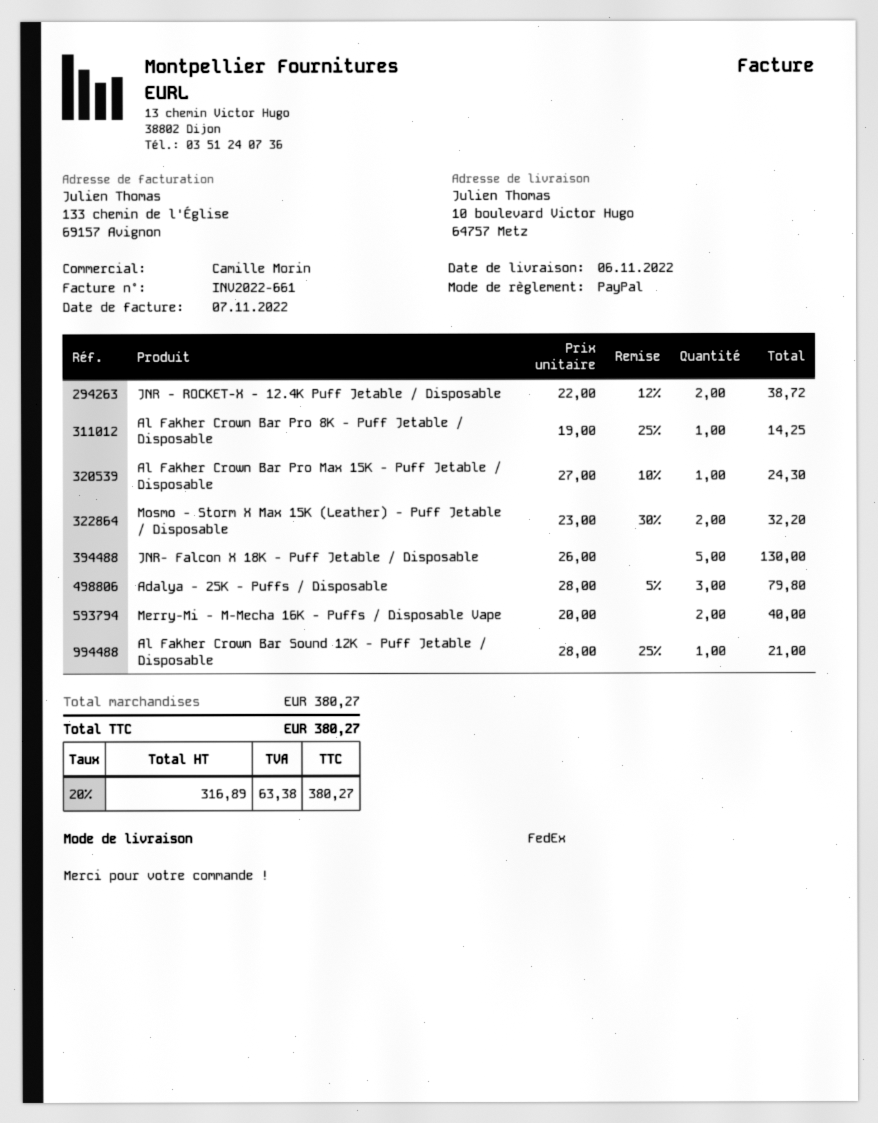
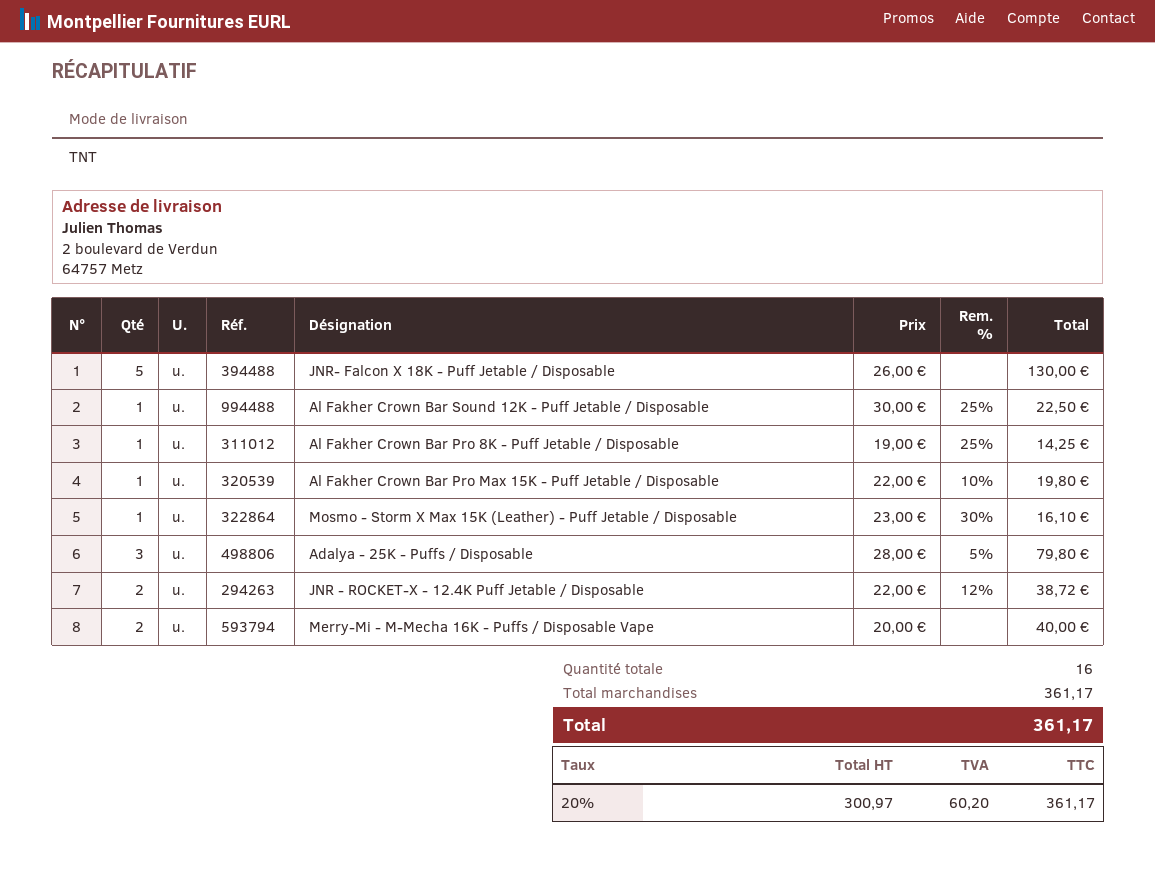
shipping method: FedEx -> TNT
ship to: 10 boulevard Victor Hugo, 64757 Metz -> 2 boulevard de Verdun, 64757 Metz
Al Fakher Crown Bar Pro Max 15K - Puff Jetable / Disposable: 1 x 27.00 - 10% = 24.30 -> 1 x 22.00 - 10% = 19.80
Mosmo - Storm X Max 15K (Leather) - Puff Jetable / Disposable: 2 x 23.00 - 30% = 32.20 -> 1 x 23.00 - 30% = 16.10
Al Fakher Crown Bar Sound 12K - Puff Jetable / Disposable: 1 x 28.00 - 25% = 21.00 -> 1 x 30.00 - 25% = 22.50
subtotal: 380.27 -> 361.17
net: 316.89 -> 300.97
tax: 20% = 63.38 -> 20% = 60.20
total: 380.27 -> 361.17

